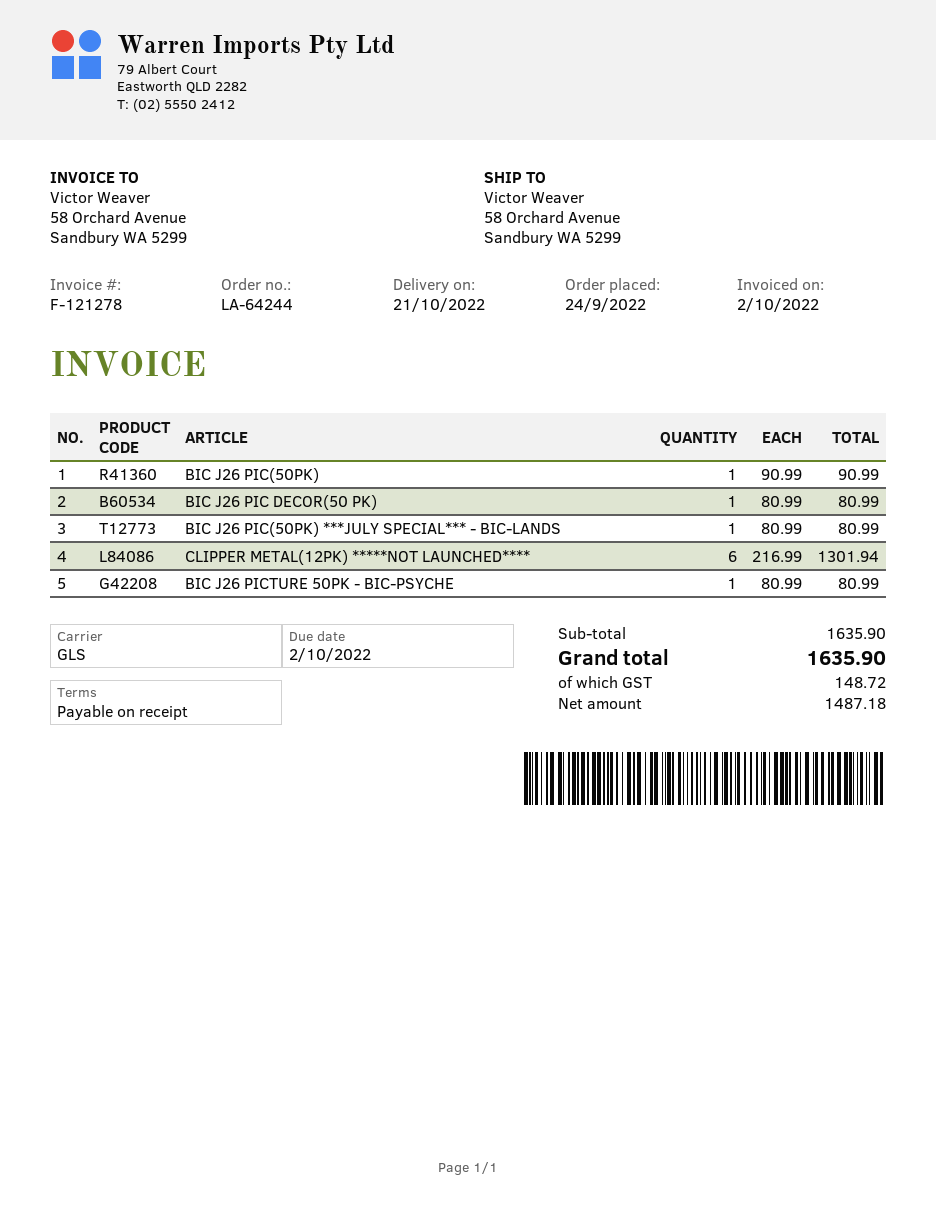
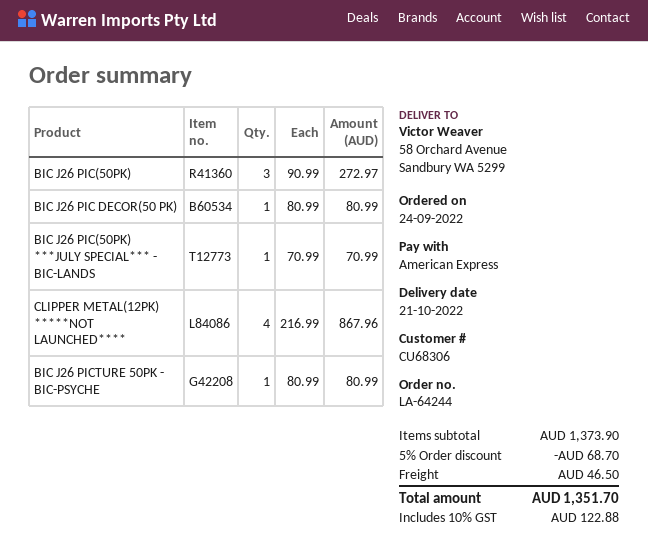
BIC J26 PIC(50PK): 1 x 90.99 = 90.99 -> 3 x 90.99 = 272.97
BIC J26 PIC(50PK) ***JULY SPECIAL*** - BIC-LANDS: 1 x 80.99 = 80.99 -> 1 x 70.99 = 70.99
CLIPPER METAL(12PK) *****NOT LAUNCHED****: 6 x 216.99 = 1301.94 -> 4 x 216.99 = 867.96
subtotal: 1635.90 -> 1373.90
discount: none -> 5% = 68.70
shipping: none -> 46.50
tax: 148.72 -> 122.88
total: 1635.90 -> 1351.70

